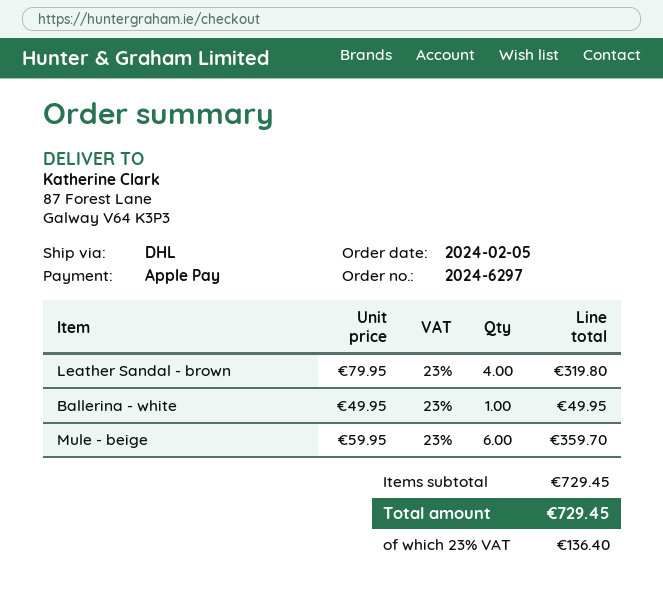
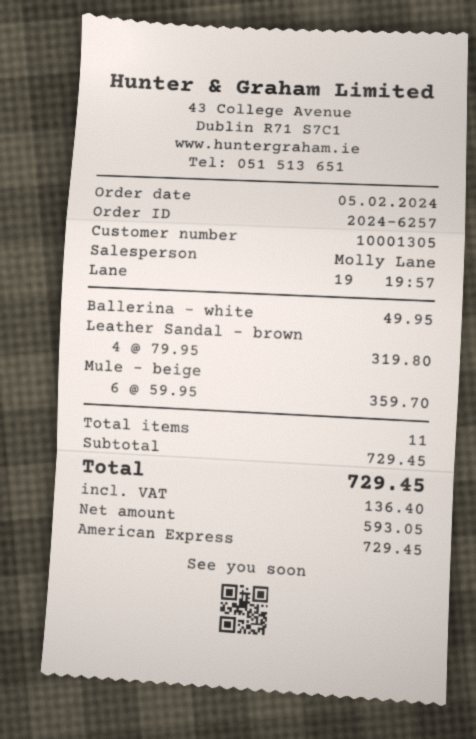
order number: 2024-6297 -> 2024-6257
payment method: Apple Pay -> American Express

